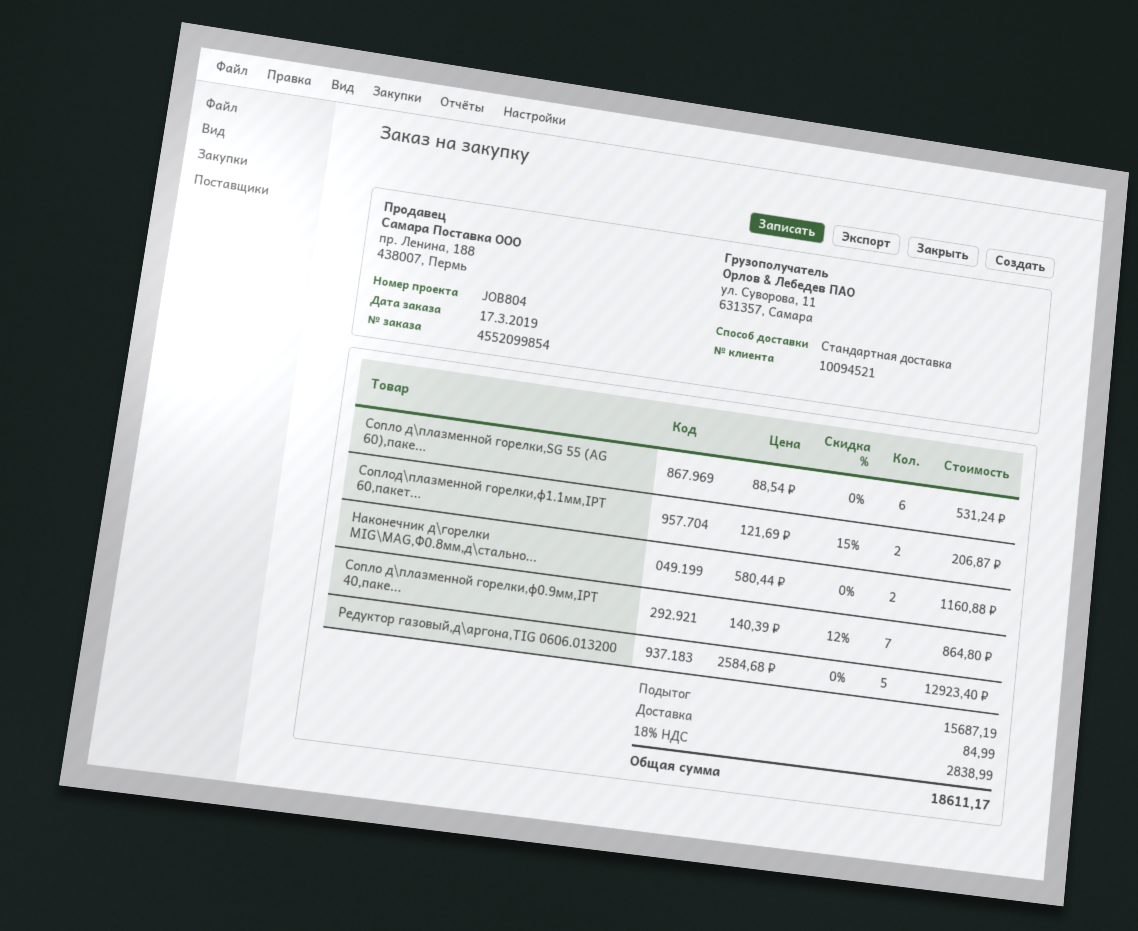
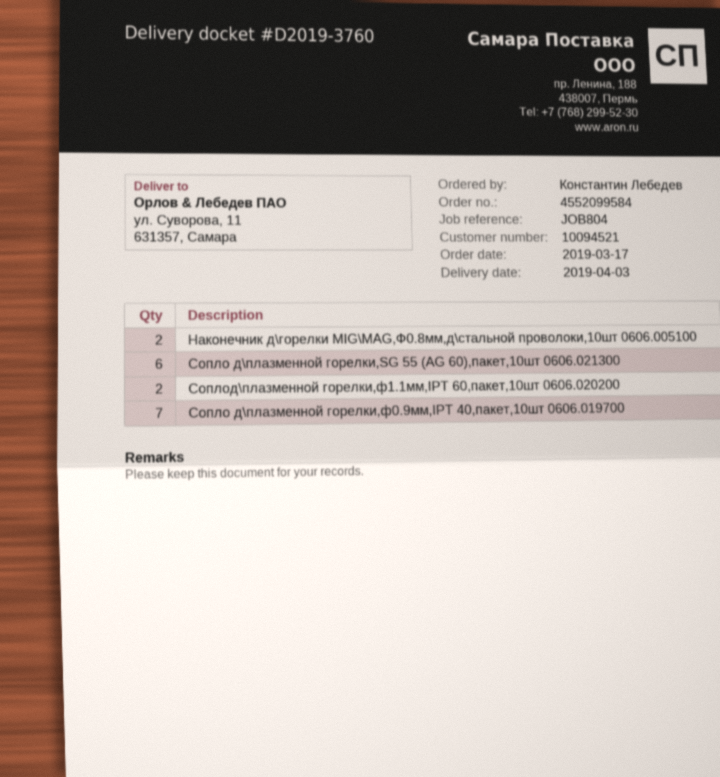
order number: 4552099854 -> 4552099584
Редуктор газовый,д\аргона,TIG 0606.013200: 5 -> none

